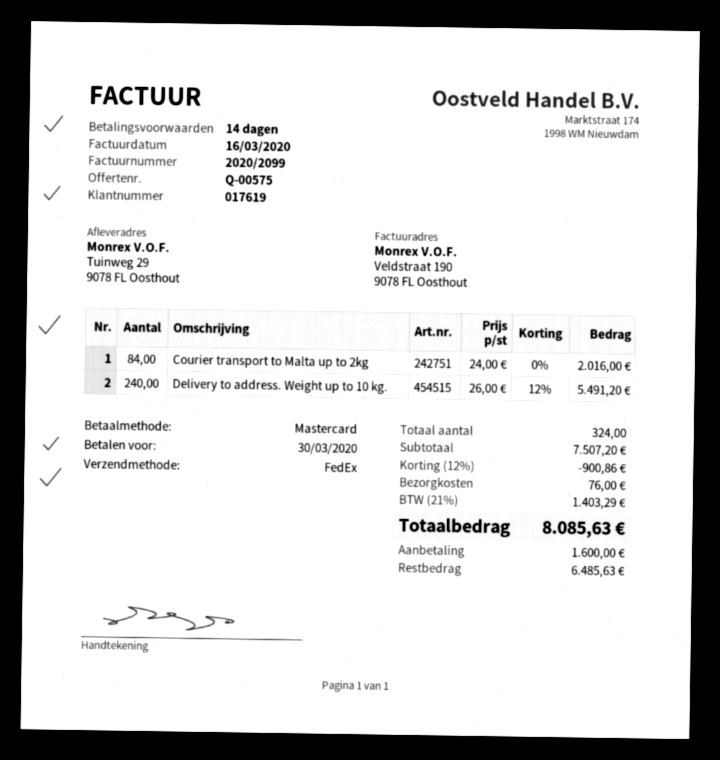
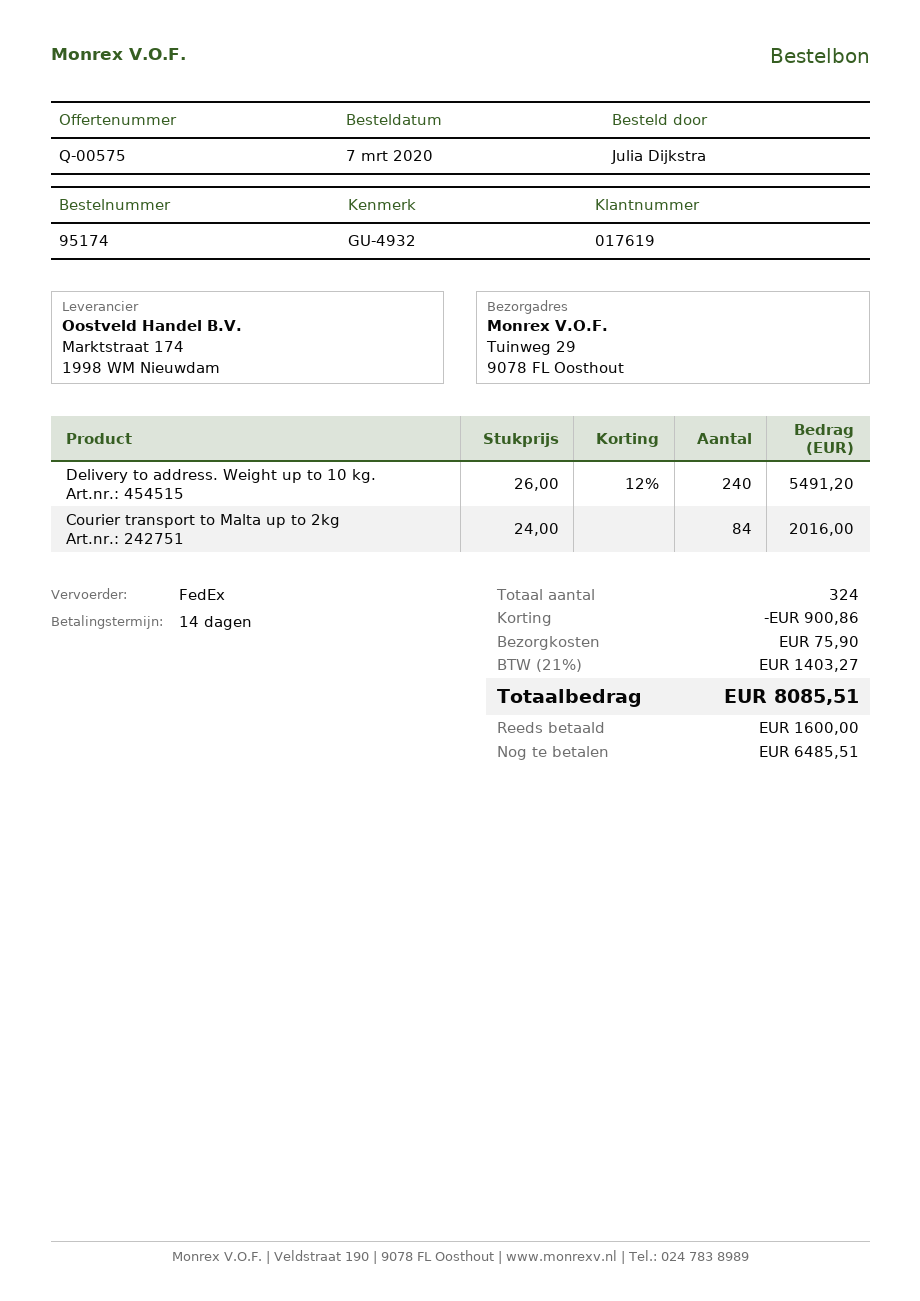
shipping: 76.00 -> 75.90
tax: 21% = 1403.29 -> 21% = 1403.27
total: 8085.63 -> 8085.51
balance: 6485.63 -> 6485.51

